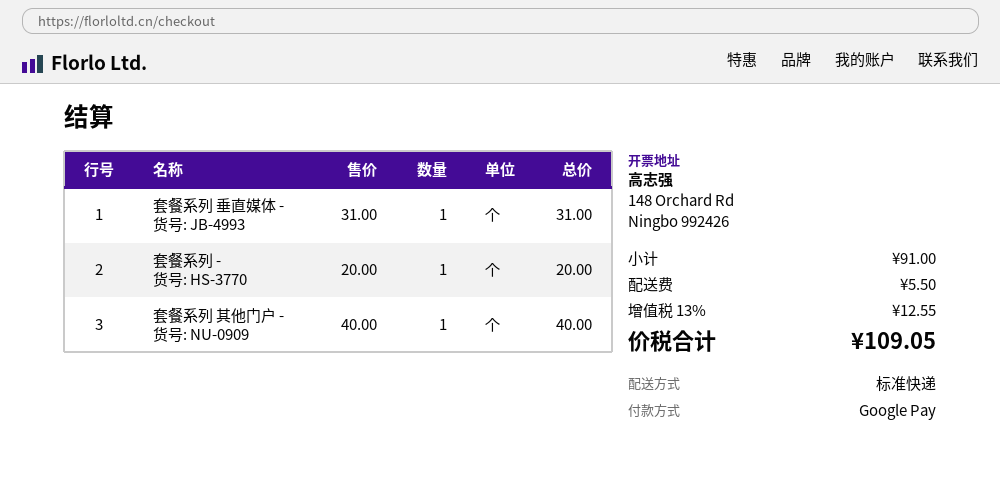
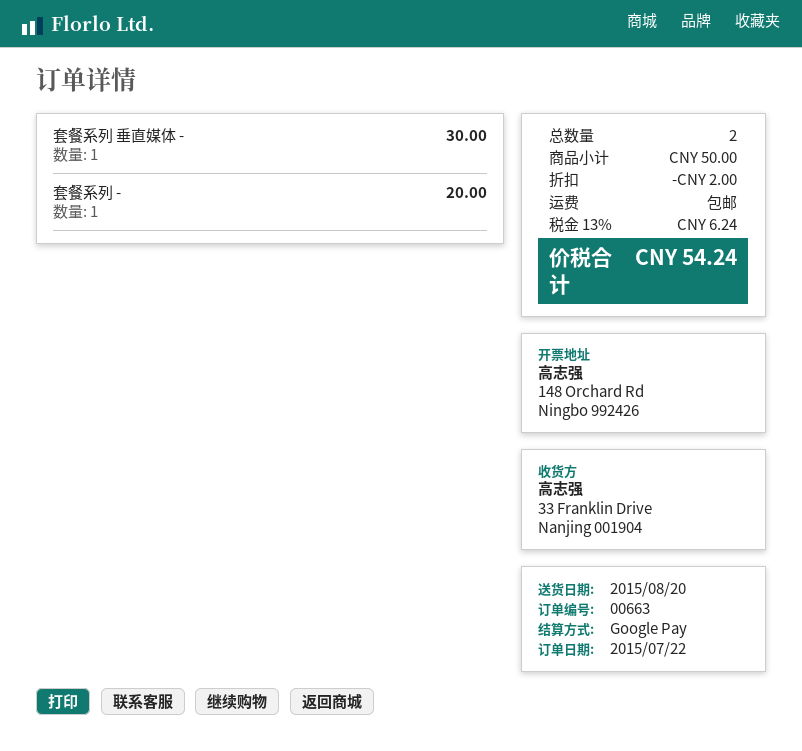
套餐系列 垂直媒体 -: 1 for 31.00 -> 1 for 30.00
套餐系列 其他门户 -: 1 for 40.00 -> none
subtotal: 91.00 -> 50.00
discount: none -> 2.00
shipping: 5.50 -> 0.00
tax: 13% = 12.55 -> 13% = 6.24
total: 109.05 -> 54.24

